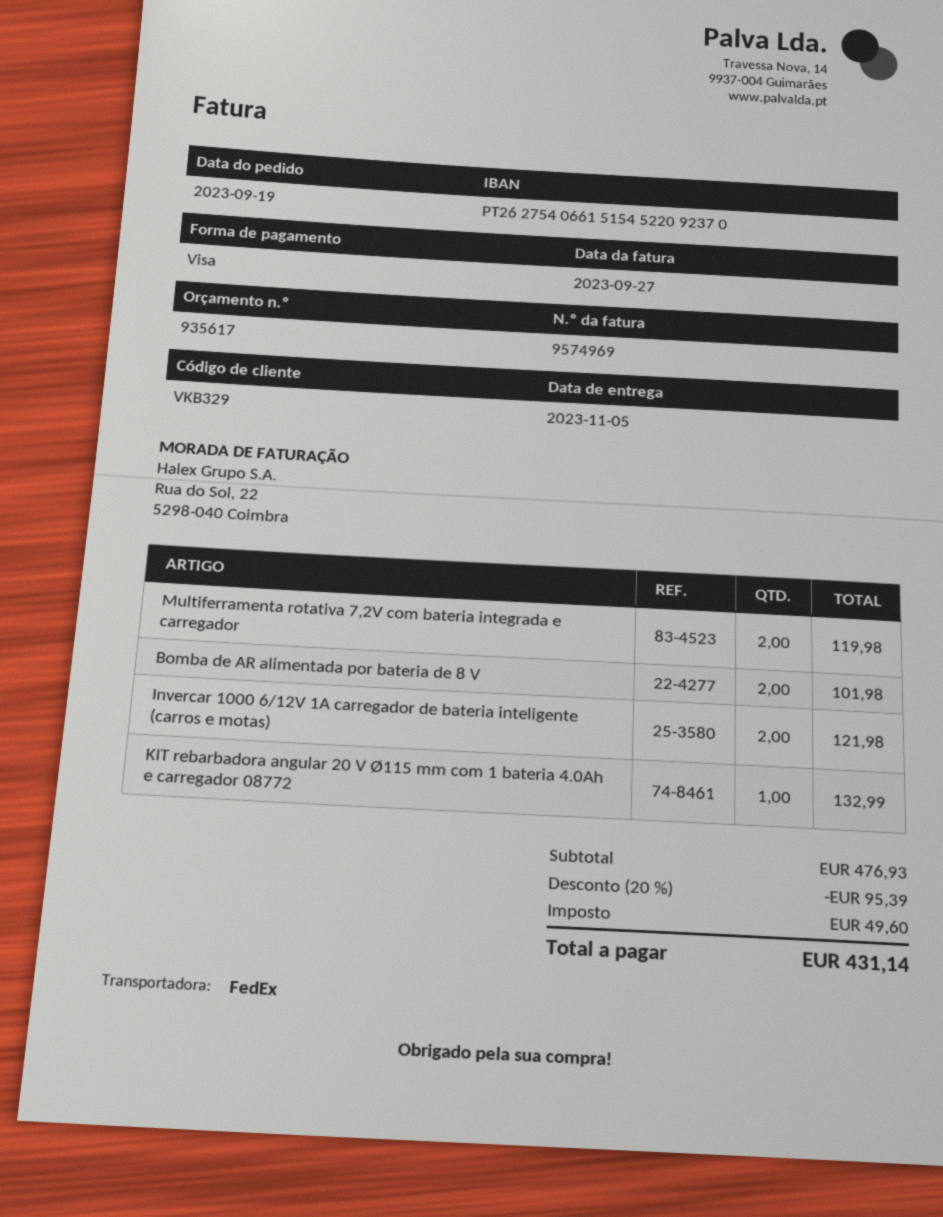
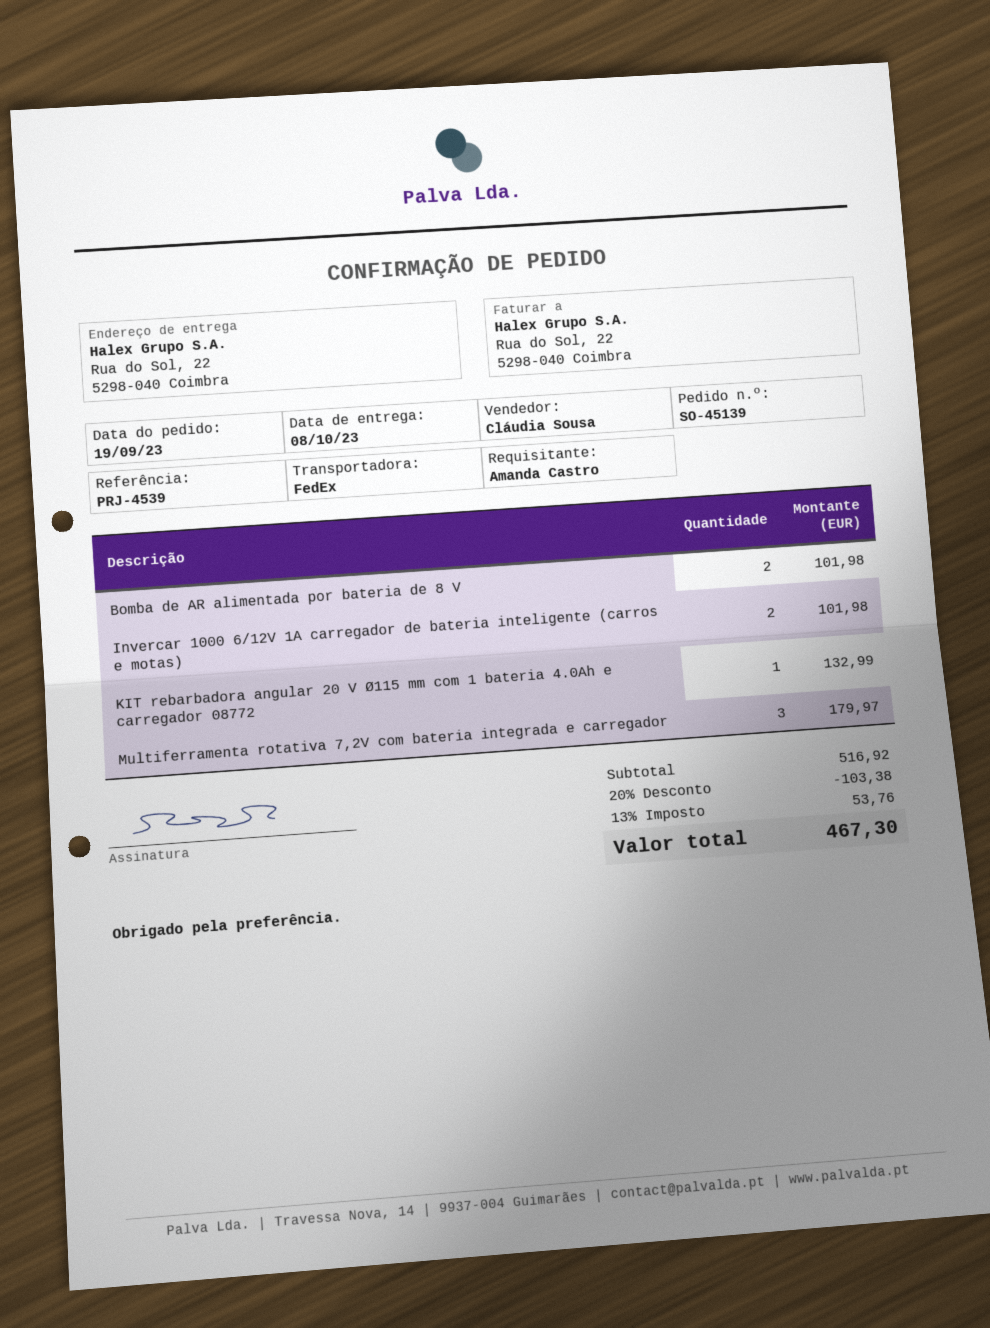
delivery date: 2023-11-05 -> 2023-10-08
Multiferramenta rotativa 7,2V com bateria integrada e carregador: 2 for 119.98 -> 3 for 179.97
Invercar 1000 6/12V 1A carregador de bateria inteligente (carros e motas): 2 for 121.98 -> 2 for 101.98
subtotal: 476.93 -> 516.92
discount: 20% = 95.39 -> 20% = 103.38
tax: 49.60 -> 53.76
total: 431.14 -> 467.30

